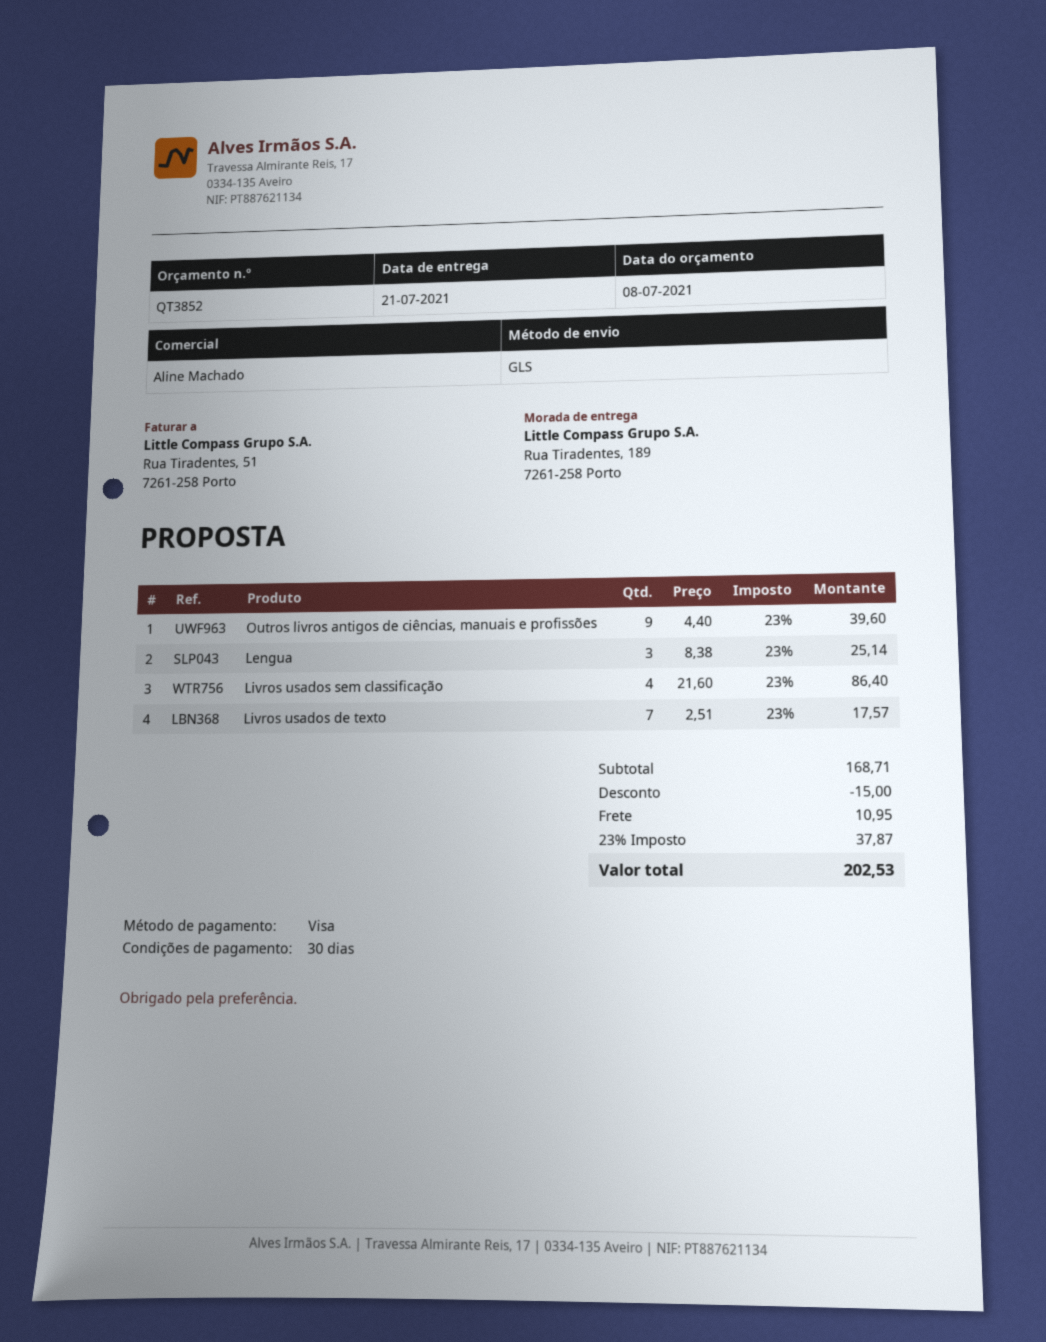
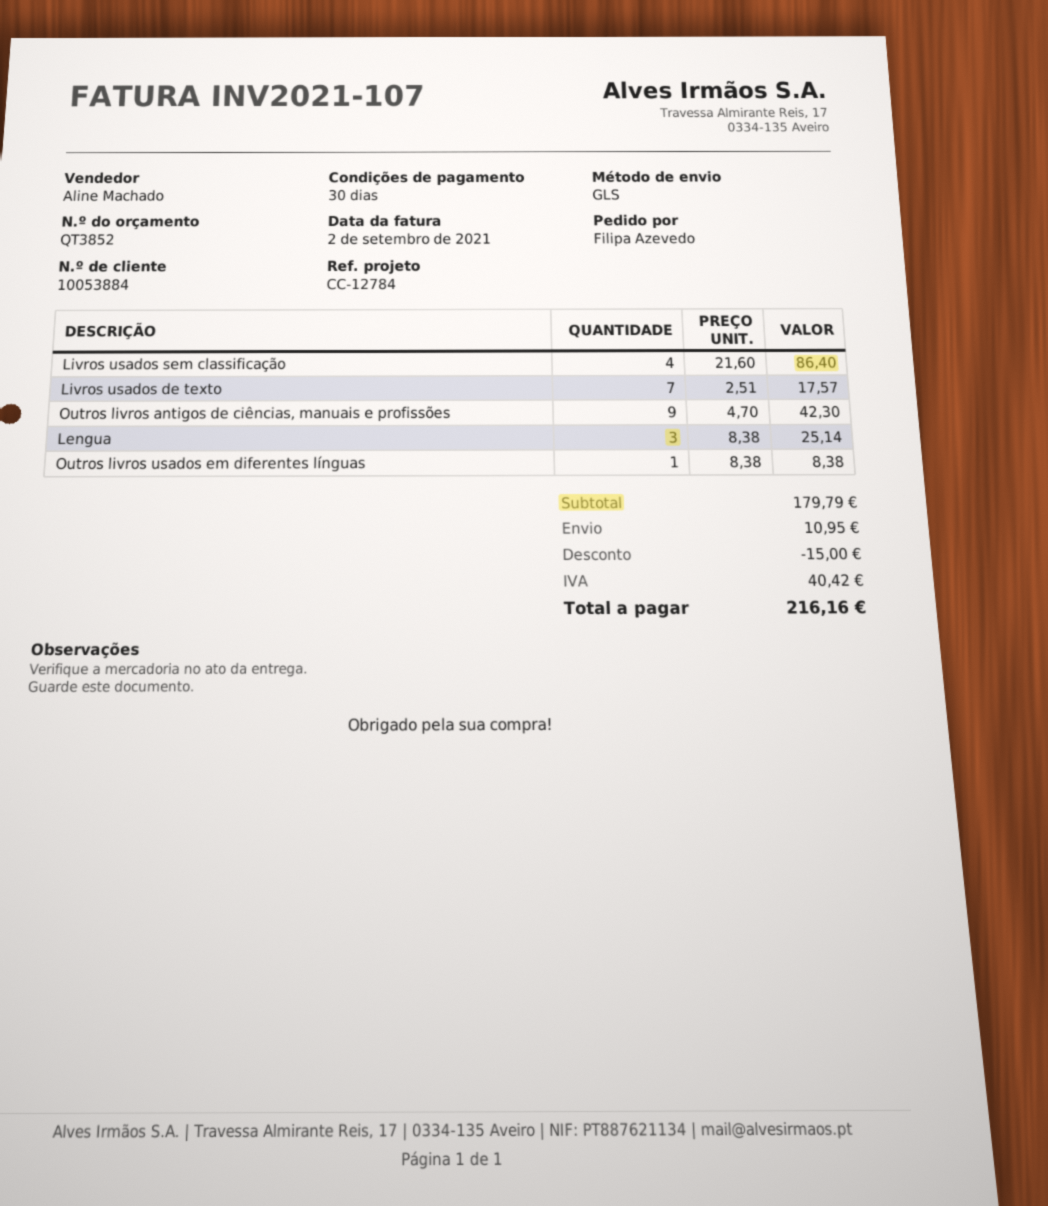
Outros livros antigos de ciências, manuais e profissões: 9 x 4.40 = 39.60 -> 9 x 4.70 = 42.30
Outros livros usados em diferentes línguas: none -> 1 x 8.38 = 8.38
subtotal: 168.71 -> 179.79
tax: 37.87 -> 40.42
total: 202.53 -> 216.16

